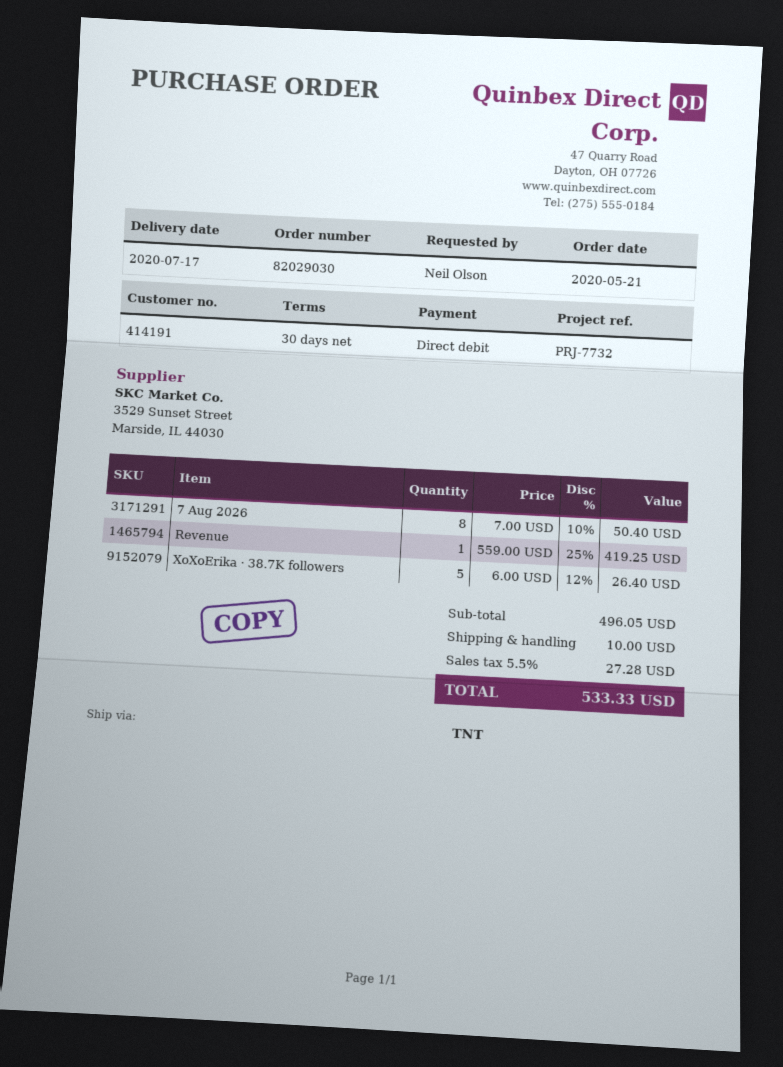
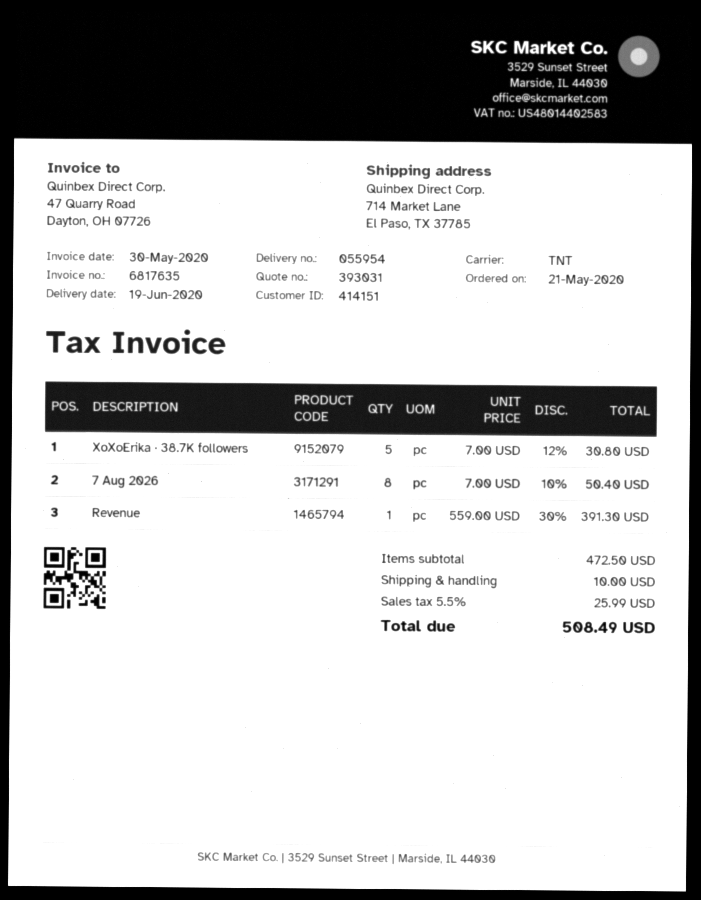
delivery date: 2020-07-17 -> 2020-06-19
customer number: 414191 -> 414151
Revenue: 1 x 559.00 - 25% = 419.25 -> 1 x 559.00 - 30% = 391.30
XoXoErika · 38.7K followers: 5 x 6.00 - 12% = 26.40 -> 5 x 7.00 - 12% = 30.80
subtotal: 496.05 -> 472.50
tax: 5.5% = 27.28 -> 5.5% = 25.99
total: 533.33 -> 508.49

